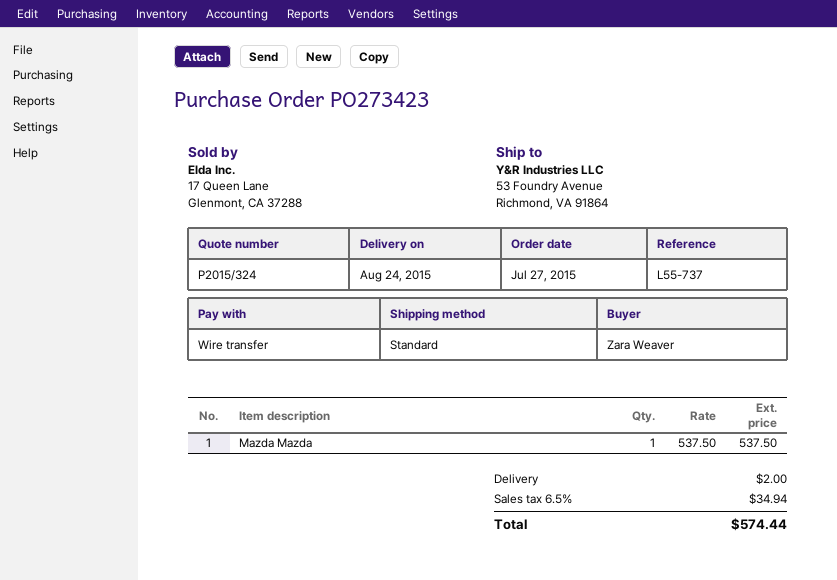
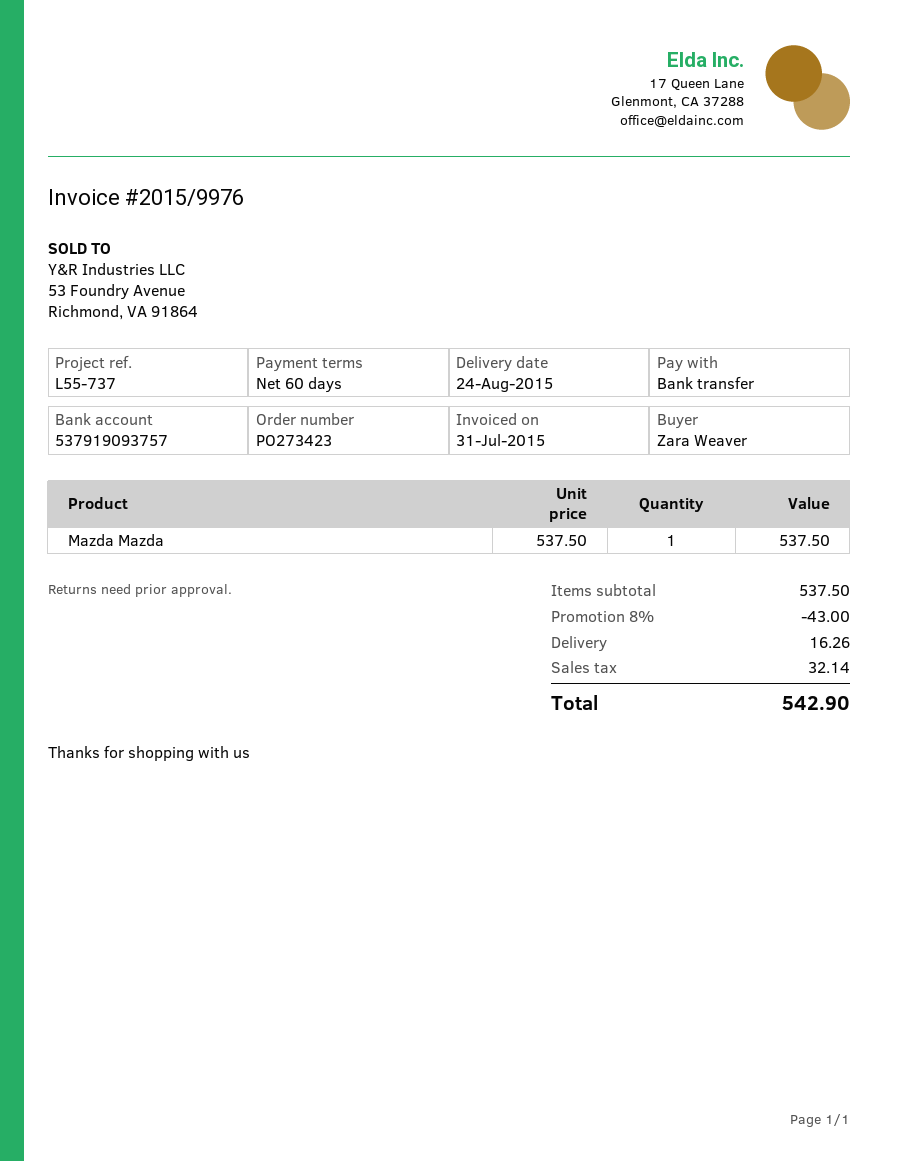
discount: none -> 8% = 43.00
shipping: 2.00 -> 16.26
tax: 34.94 -> 32.14
total: 574.44 -> 542.90

